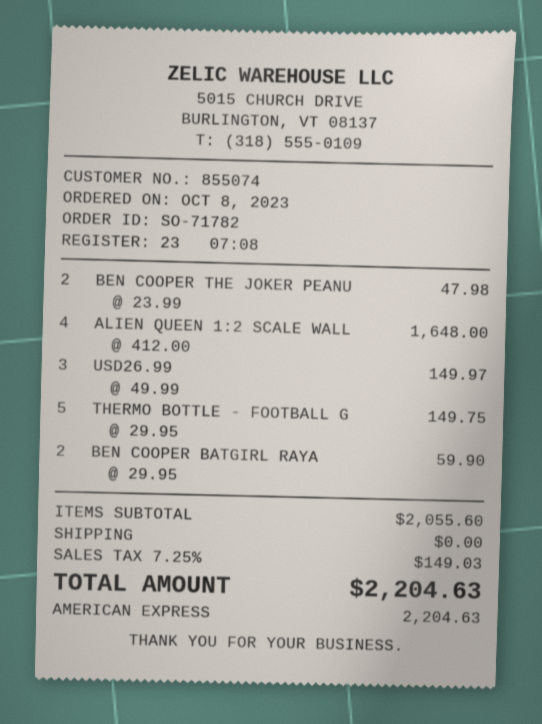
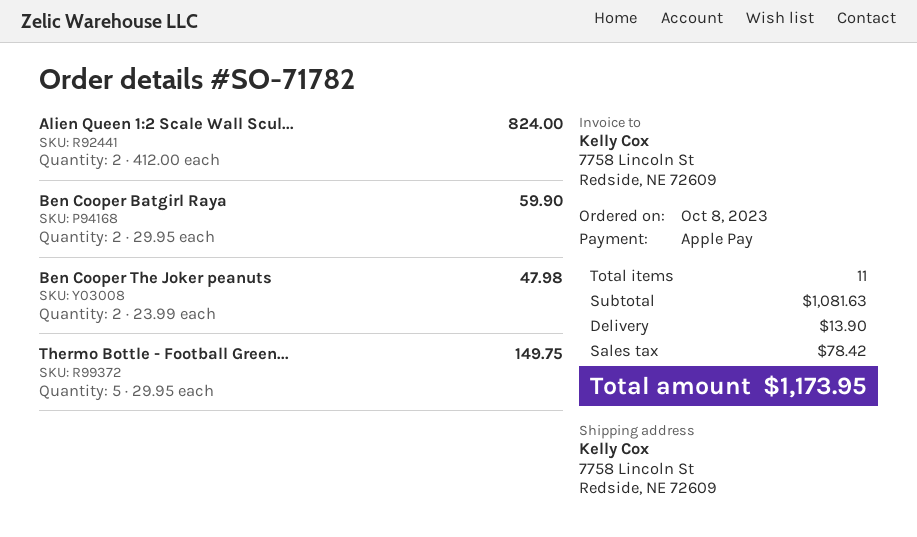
payment method: American Express -> Apple Pay
ALIEN QUEEN 1:2 SCALE WALL: 4 x 412.00 = 1648.00 -> 2 x 412.00 = 824.00
USD26.99: 3 x 49.99 = 149.97 -> none
subtotal: 2055.60 -> 1081.63
shipping: 0.00 -> 13.90
tax: 149.03 -> 78.42
total: 2204.63 -> 1173.95

